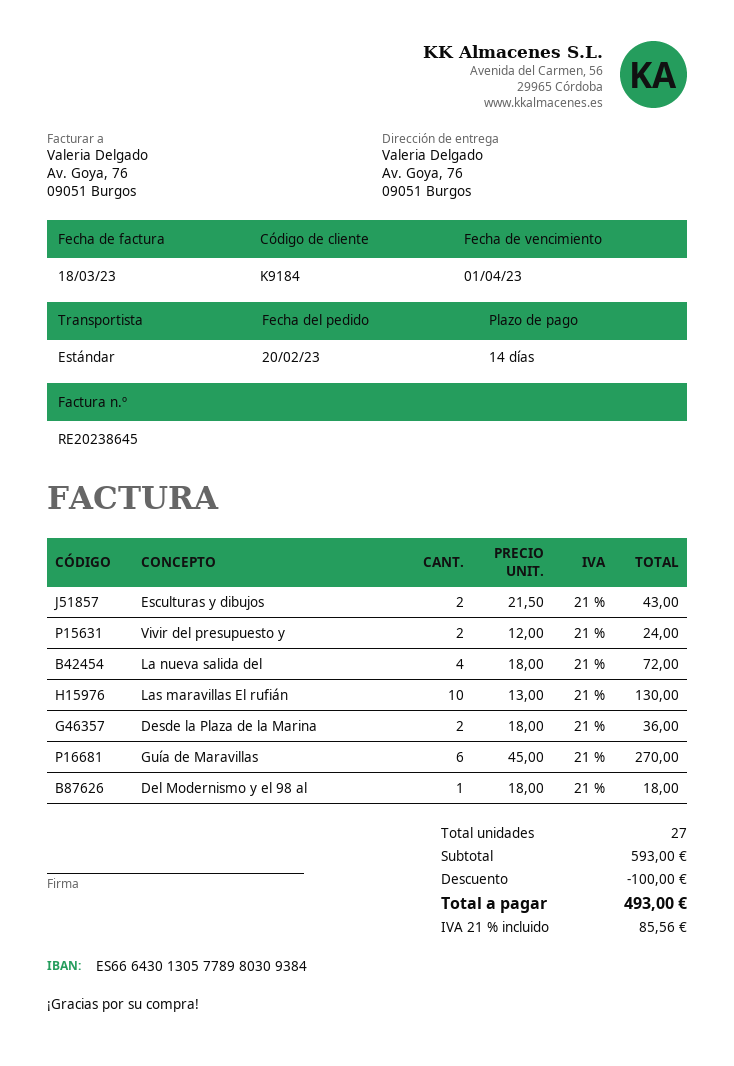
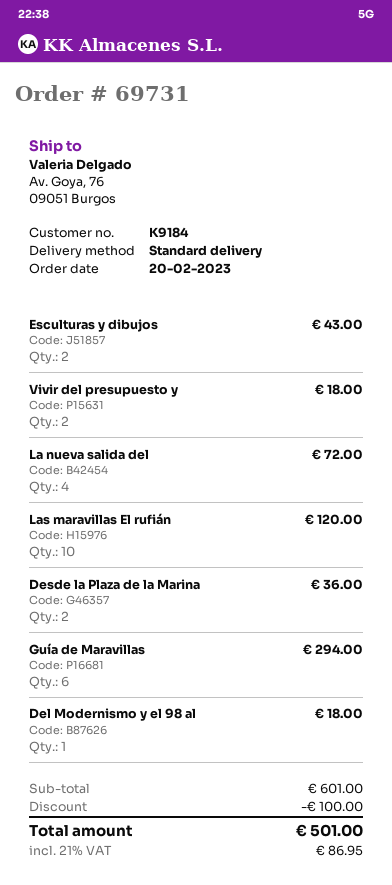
Vivir del presupuesto y: 2 for 24.00 -> 2 for 18.00
Las maravillas El rufián: 10 for 130.00 -> 10 for 120.00
Guía de Maravillas: 6 for 270.00 -> 6 for 294.00
subtotal: 593.00 -> 601.00
tax: 21% = 85.56 -> 21% = 86.95
total: 493.00 -> 501.00

